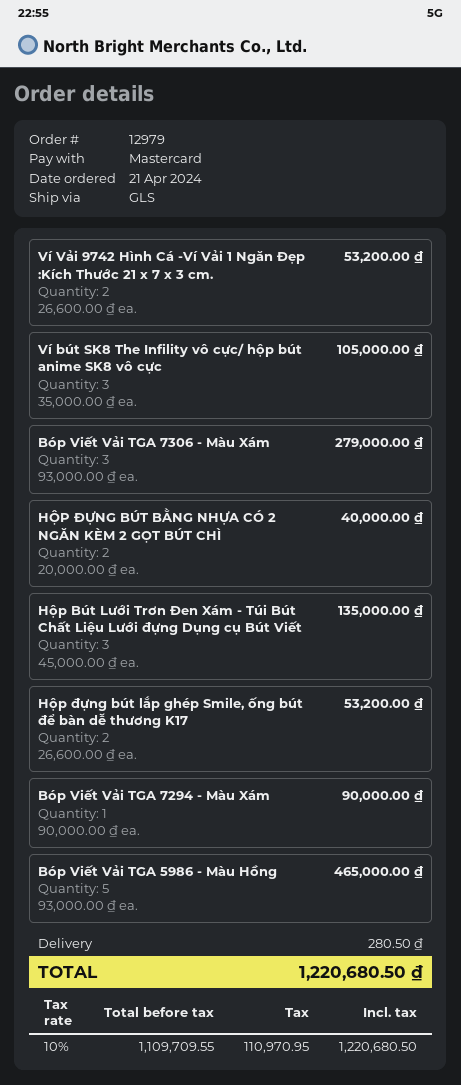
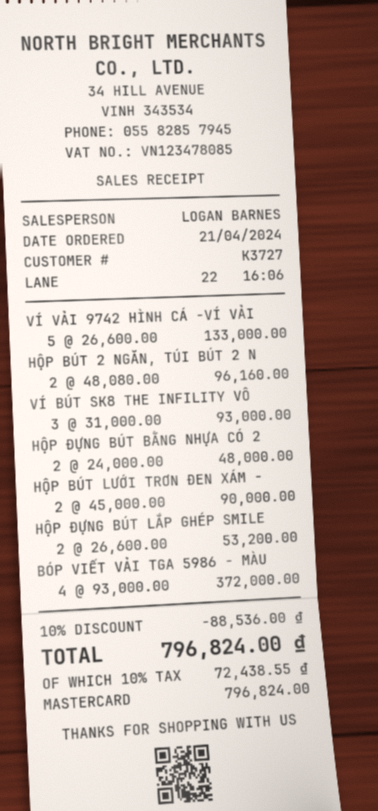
Ví Vải 9742 Hình Cá -Ví Vải 1 Ngăn Đẹp :Kích Thước 21 x 7 x 3 cm.: 2 x 26600.00 = 53200.00 -> 5 x 26600.00 = 133000.00
Ví bút SK8 The Infility vô cực/ hộp bút anime SK8 vô cực: 3 x 35000.00 = 105000.00 -> 3 x 31000.00 = 93000.00
Bóp Viết Vải TGA 7306 - Màu Xám: 3 x 93000.00 = 279000.00 -> none
HỘP ĐỰNG BÚT BẰNG NHỰA CÓ 2 NGĂN KÈM 2 GỌT BÚT CHÌ: 2 x 20000.00 = 40000.00 -> 2 x 24000.00 = 48000.00
Hộp Bút Lưới Trơn Đen Xám - Túi Bút Chất Liệu Lưới đựng Dụng cụ Bút Viết: 3 x 45000.00 = 135000.00 -> 2 x 45000.00 = 90000.00
Bóp Viết Vải TGA 7294 - Màu Xám: 1 x 90000.00 = 90000.00 -> none
Bóp Viết Vải TGA 5986 - Màu Hồng: 5 x 93000.00 = 465000.00 -> 4 x 93000.00 = 372000.00
HỘP BÚT 2 NGĂN, TÚI BÚT 2 N: none -> 2 x 48080.00 = 96160.00
discount: none -> 10% = 88536.00
shipping: 280.50 -> none
tax: 10% = 110970.95 -> 10% = 72438.55
total: 1220680.50 -> 796824.00

